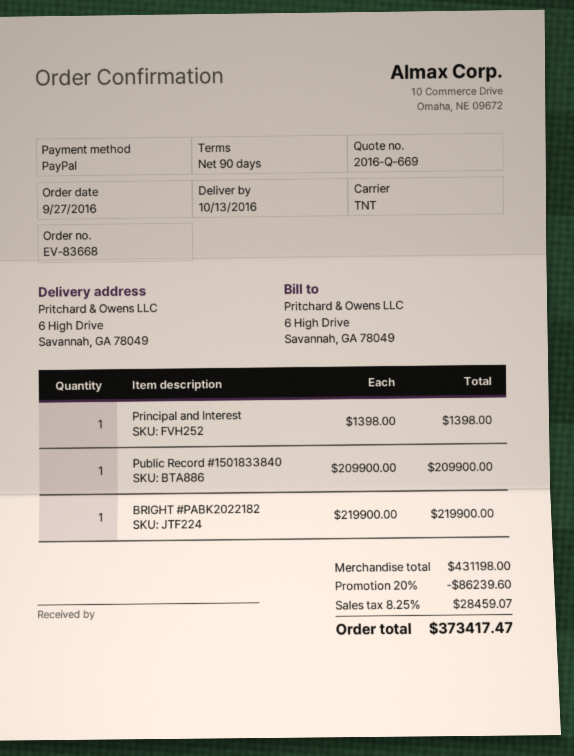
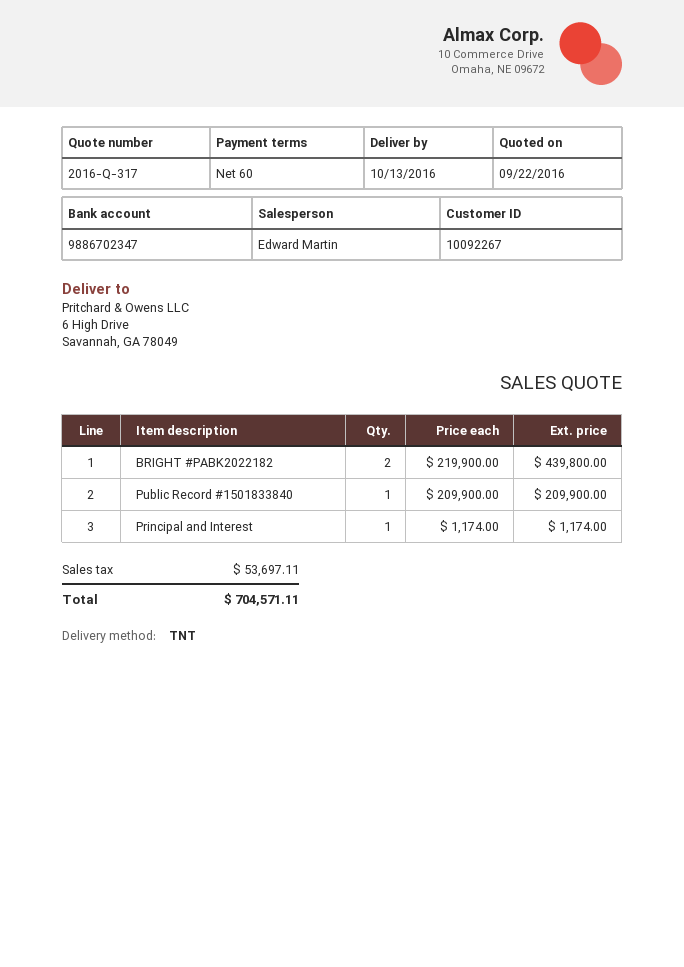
quote number: 2016-Q-669 -> 2016-Q-317
payment terms: 90 days -> 60 days
Principal and Interest: 1 x 1398.00 = 1398.00 -> 1 x 1174.00 = 1174.00
BRIGHT #PABK2022182: 1 x 219900.00 = 219900.00 -> 2 x 219900.00 = 439800.00
discount: 20% = 86239.60 -> none
tax: 28459.07 -> 53697.11
total: 373417.47 -> 704571.11

